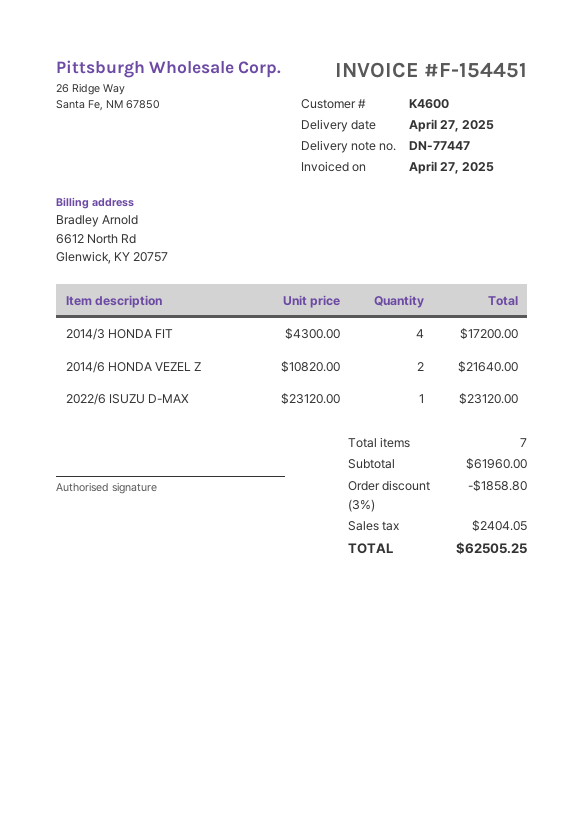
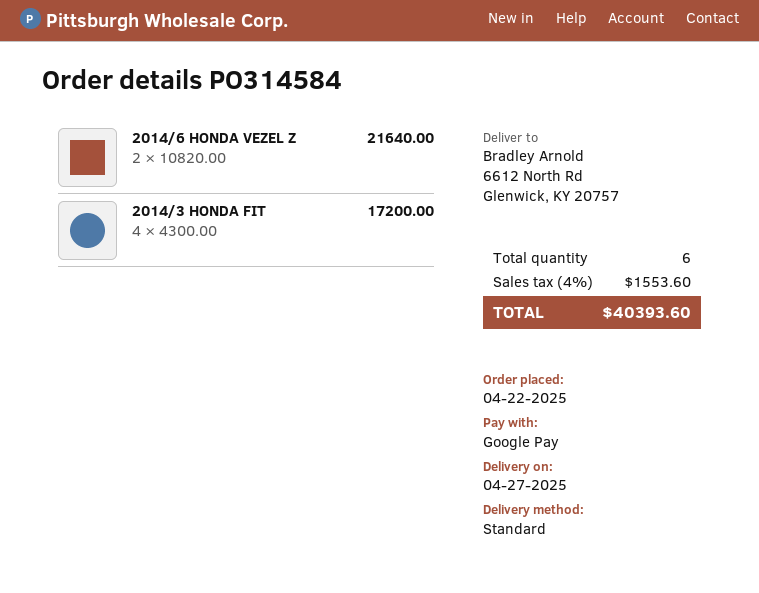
2022/6 ISUZU D-MAX: 1 x 23120.00 = 23120.00 -> none
total quantity: 7 -> 6
discount: 3% = 1858.80 -> none
tax: 2404.05 -> 1553.60
total: 62505.25 -> 40393.60

